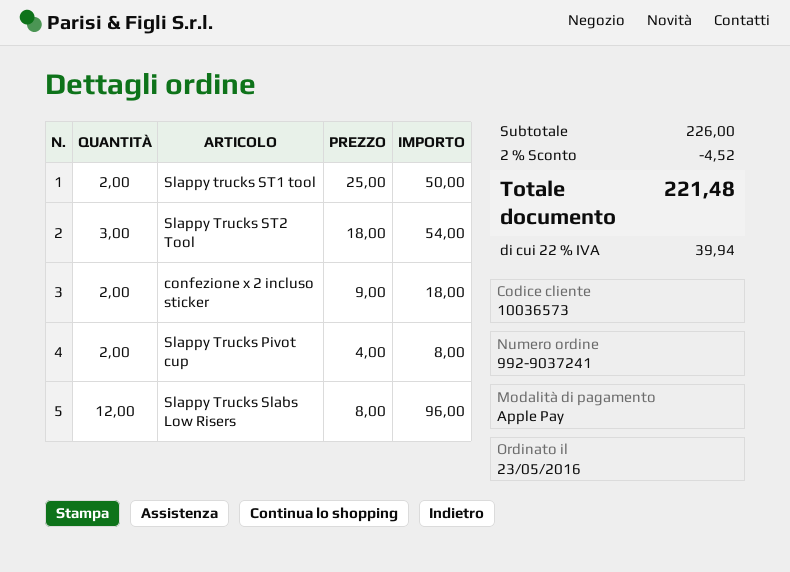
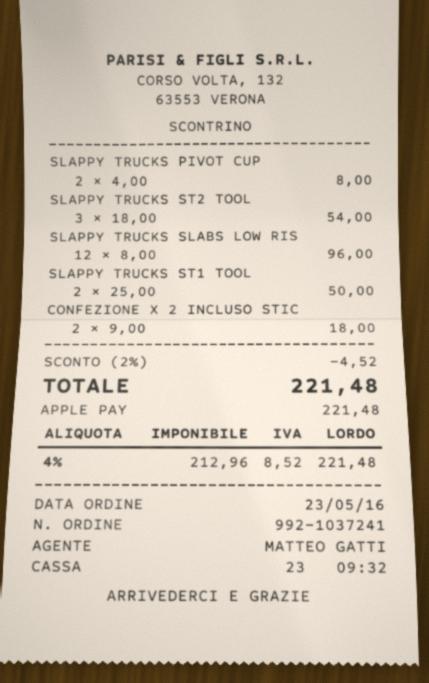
order number: 992-9037241 -> 992-1037241
tax: 22% = 39.94 -> 4% = 8.52

